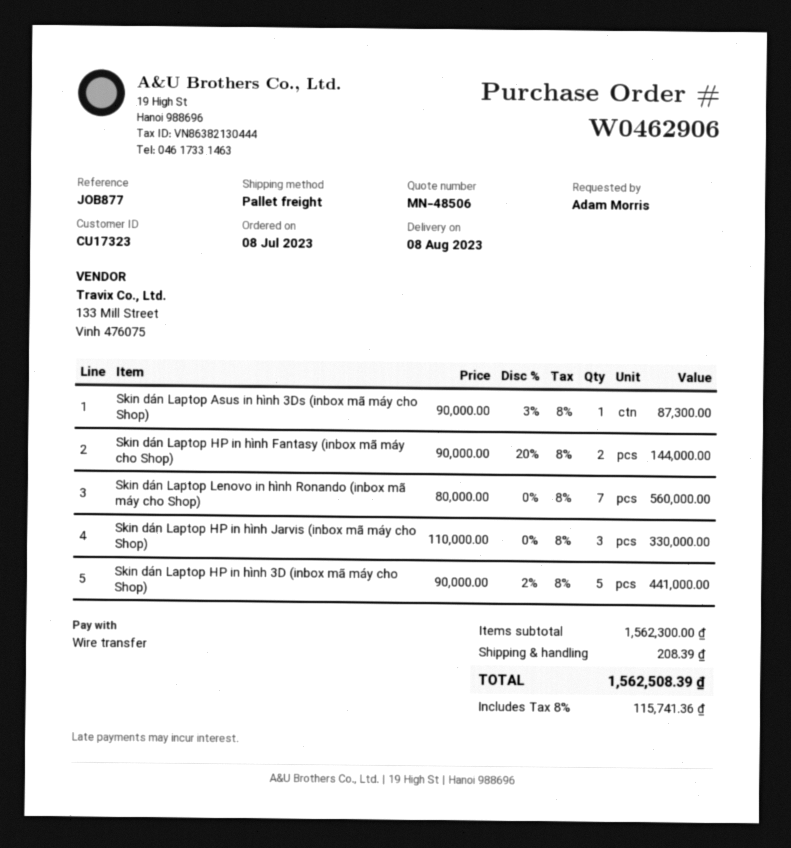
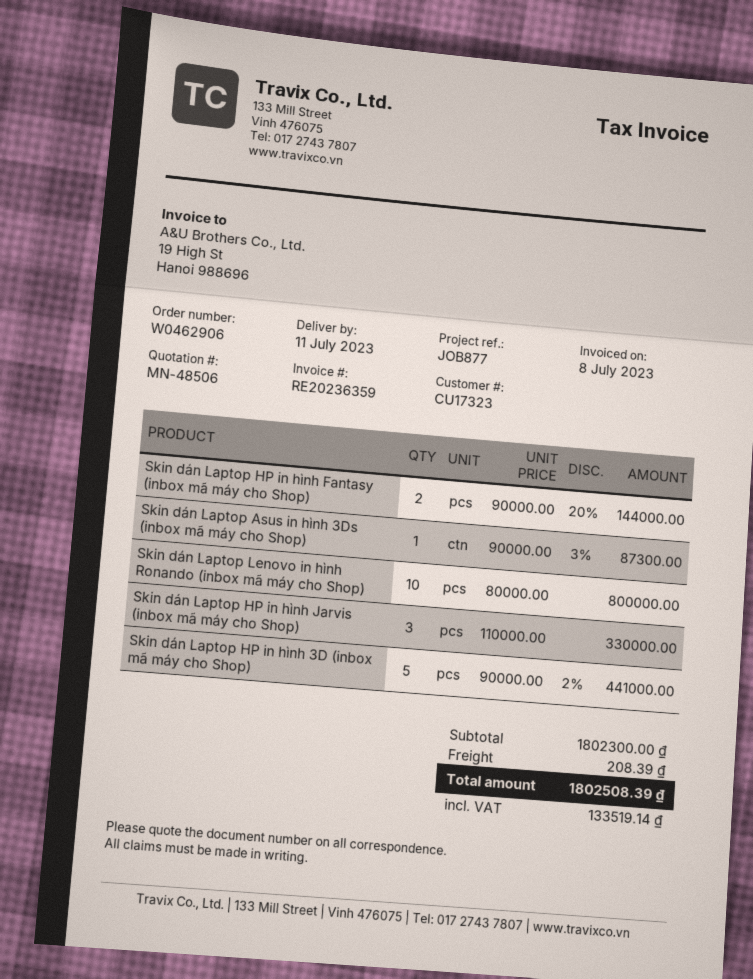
delivery date: 2023-08-08 -> 2023-07-11
Skin dán Laptop Lenovo in hình Ronando (inbox mã máy cho Shop): 7 x 80000.00 = 560000.00 -> 10 x 80000.00 = 800000.00
subtotal: 1562300.00 -> 1802300.00
tax: 115741.36 -> 133519.14
total: 1562508.39 -> 1802508.39

